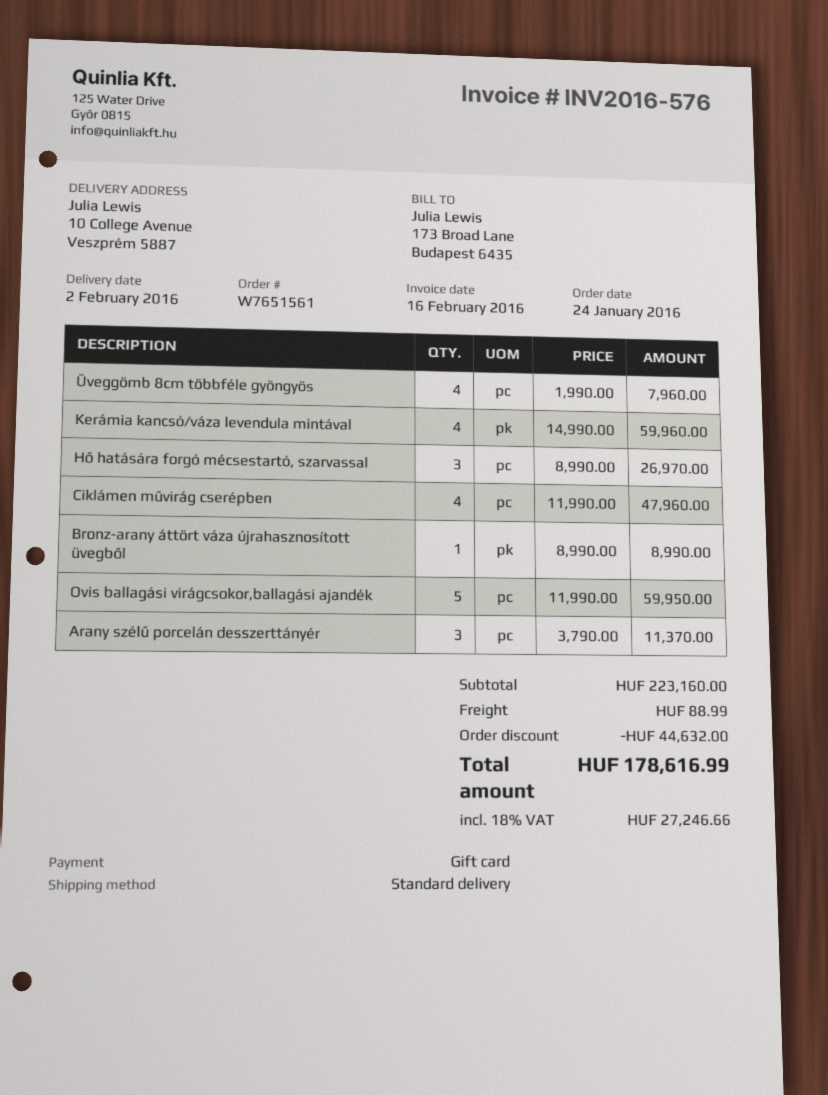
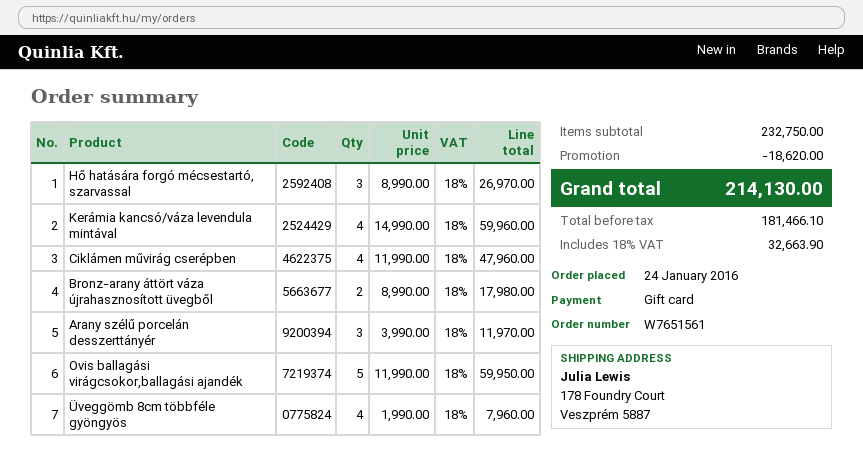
ship to: 10 College Avenue, Veszprém 5887 -> 178 Foundry Court, Veszprém 5887
Bronz-arany áttört váza újrahasznosított üvegből: 1 x 8990.00 = 8990.00 -> 2 x 8990.00 = 17980.00
Arany szélű porcelán desszerttányér: 3 x 3790.00 = 11370.00 -> 3 x 3990.00 = 11970.00
subtotal: 223160.00 -> 232750.00
discount: 44632.00 -> 18620.00
shipping: 88.99 -> none
tax: 18% = 27246.66 -> 18% = 32663.90
total: 178616.99 -> 214130.00

